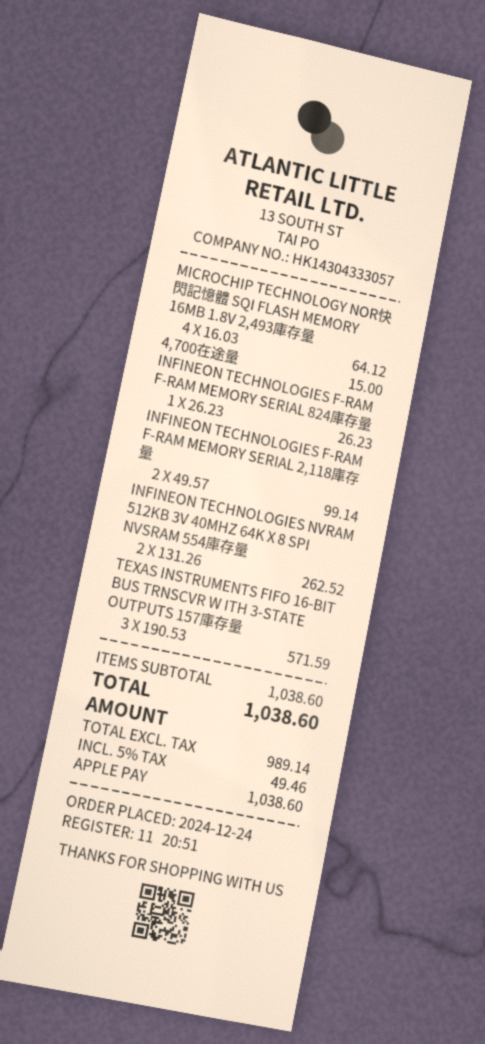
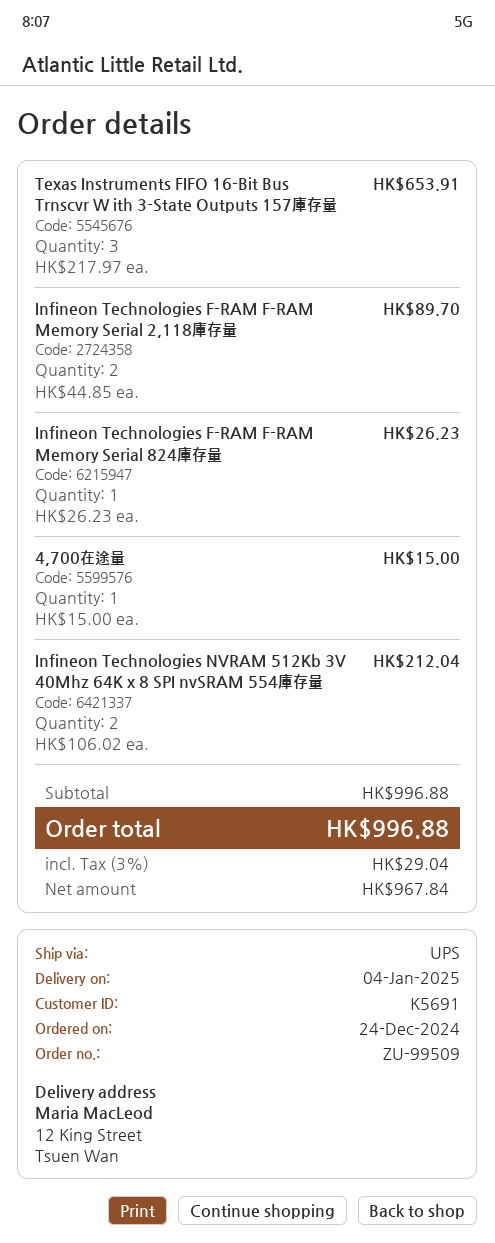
MICROCHIP TECHNOLOGY NOR快閃記憶體 SQI FLASH MEMORY 16MB 1.8V 2,493庫存量: 4 x 16.03 = 64.12 -> none
INFINEON TECHNOLOGIES F-RAM F-RAM MEMORY SERIAL 2,118庫存量: 2 x 49.57 = 99.14 -> 2 x 44.85 = 89.70
INFINEON TECHNOLOGIES NVRAM 512KB 3V 40MHZ 64K X 8 SPI NVSRAM 554庫存量: 2 x 131.26 = 262.52 -> 2 x 106.02 = 212.04
TEXAS INSTRUMENTS FIFO 16-BIT BUS TRNSCVR W ITH 3-STATE OUTPUTS 157庫存量: 3 x 190.53 = 571.59 -> 3 x 217.97 = 653.91
subtotal: 1038.60 -> 996.88
net: 989.14 -> 967.84
tax: 5% = 49.46 -> 3% = 29.04
total: 1038.60 -> 996.88

